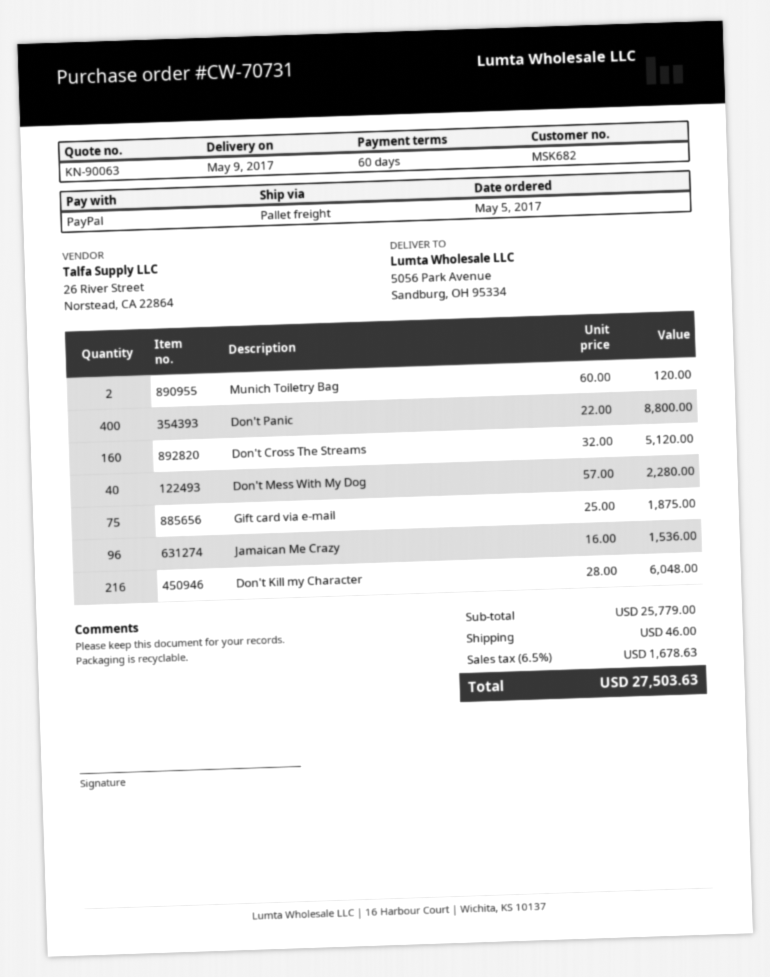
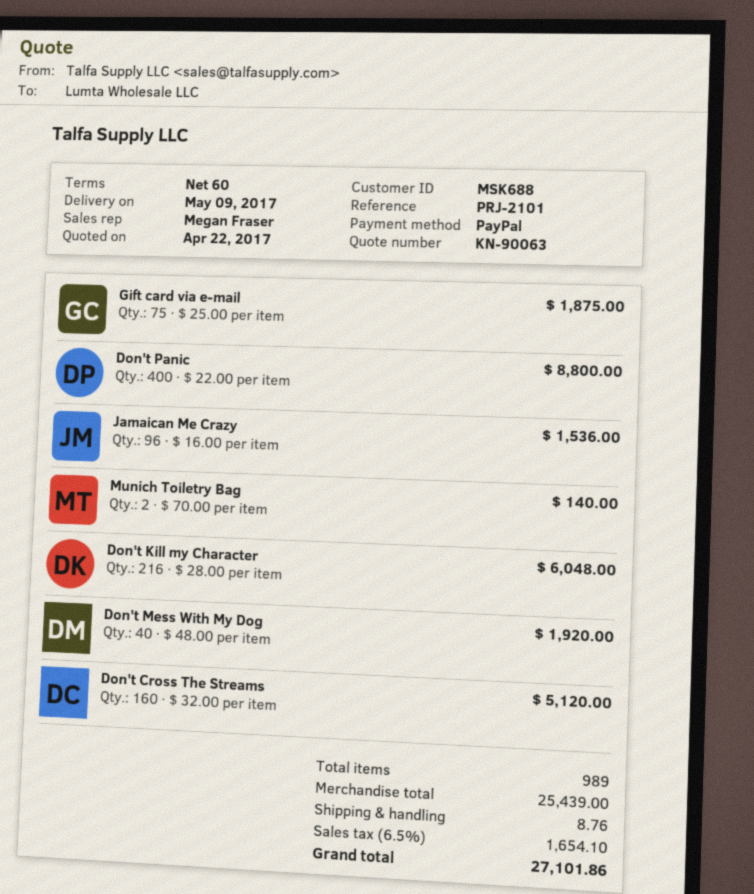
customer number: MSK682 -> MSK688
Munich Toiletry Bag: 2 x 60.00 = 120.00 -> 2 x 70.00 = 140.00
Don't Mess With My Dog: 40 x 57.00 = 2280.00 -> 40 x 48.00 = 1920.00
subtotal: 25779.00 -> 25439.00
shipping: 46.00 -> 8.76
tax: 6.5% = 1678.63 -> 6.5% = 1654.10
total: 27503.63 -> 27101.86

